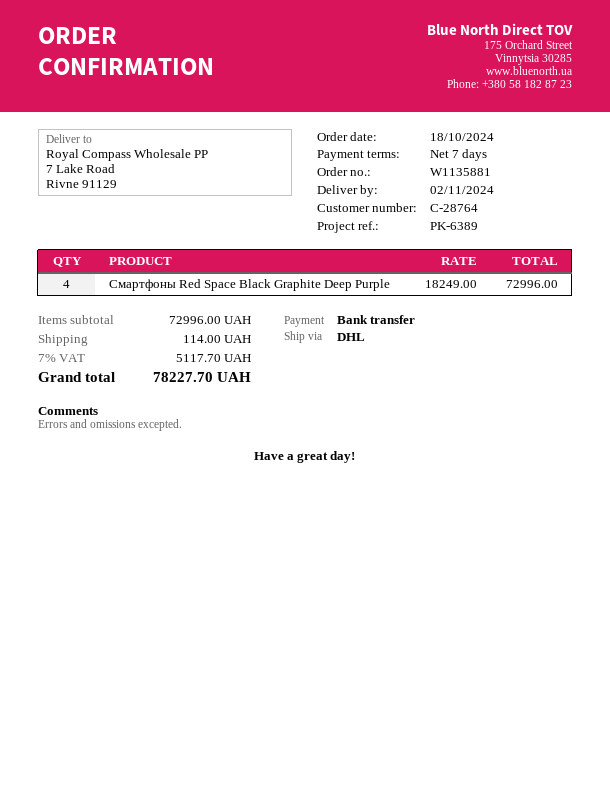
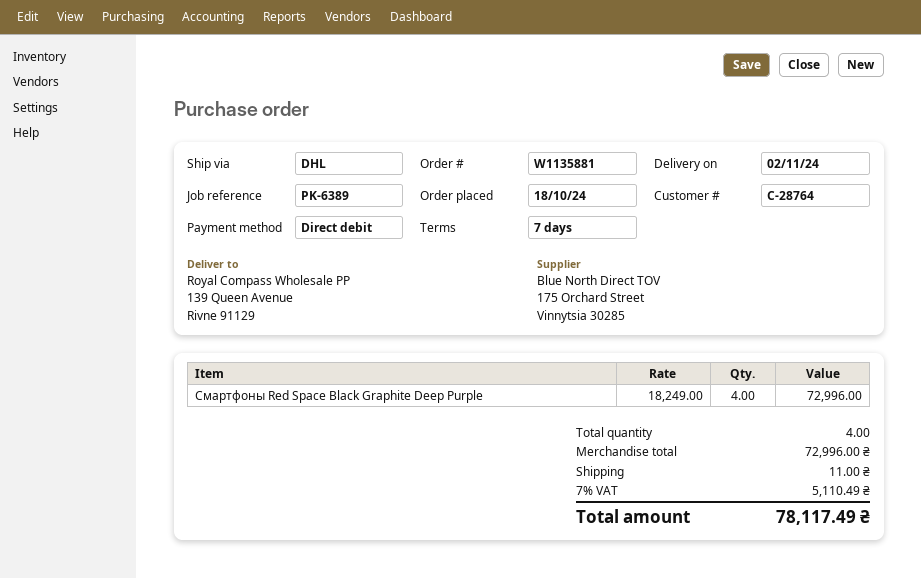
payment method: bank transfer -> direct debit
ship to: 7 Lake Road, Rivne 91129 -> 139 Queen Avenue, Rivne 91129
shipping: 114.00 -> 11.00
tax: 7% = 5117.70 -> 7% = 5110.49
total: 78227.70 -> 78117.49

